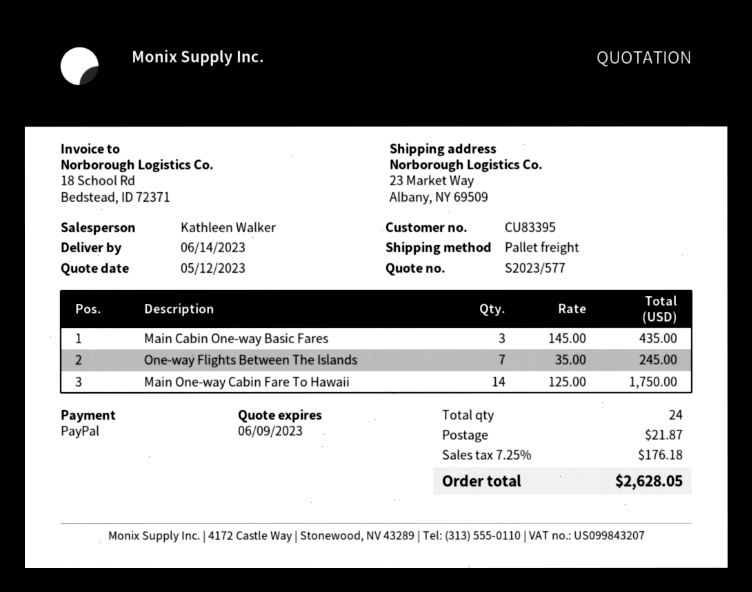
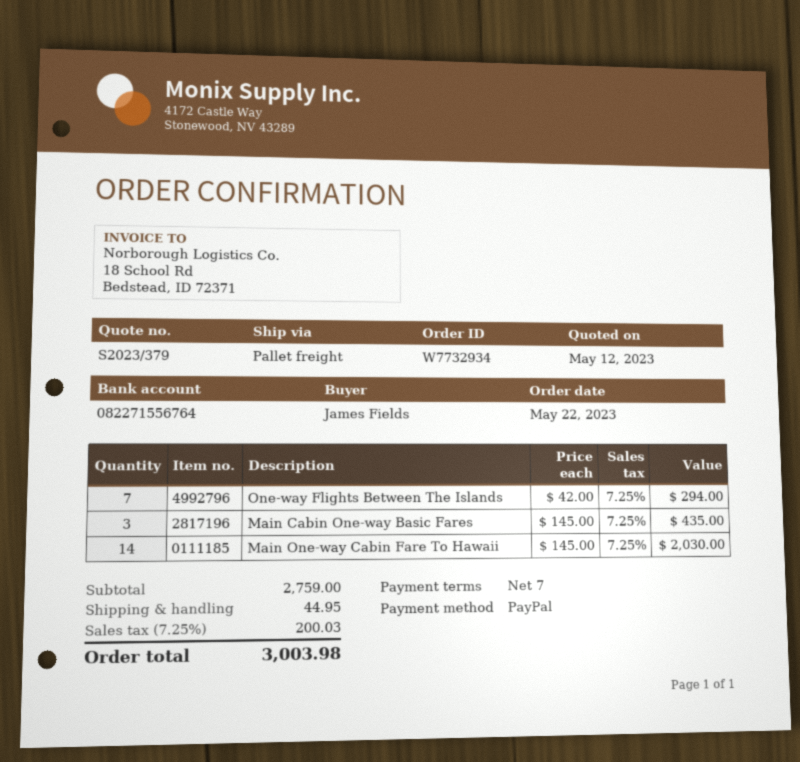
quote number: S2023/577 -> S2023/379
One-way Flights Between The Islands: 7 x 35.00 = 245.00 -> 7 x 42.00 = 294.00
Main One-way Cabin Fare To Hawaii: 14 x 125.00 = 1750.00 -> 14 x 145.00 = 2030.00
shipping: 21.87 -> 44.95
tax: 7.25% = 176.18 -> 7.25% = 200.03
total: 2628.05 -> 3003.98

